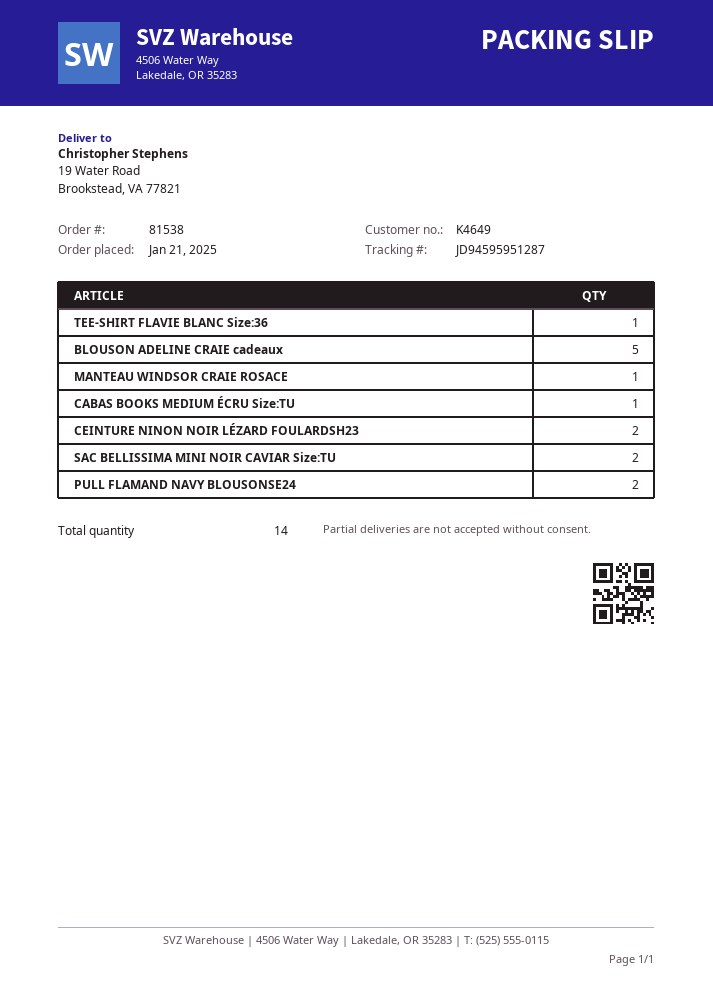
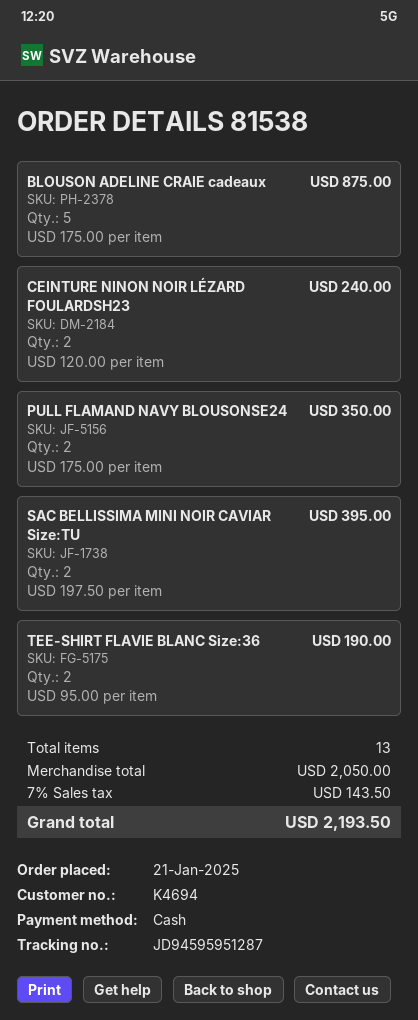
customer number: K4649 -> K4694
TEE-SHIRT FLAVIE BLANC Size:36: 1 -> 2
MANTEAU WINDSOR CRAIE ROSACE: 1 -> none
CABAS BOOKS MEDIUM ÉCRU Size:TU: 1 -> none
total quantity: 14 -> 13

